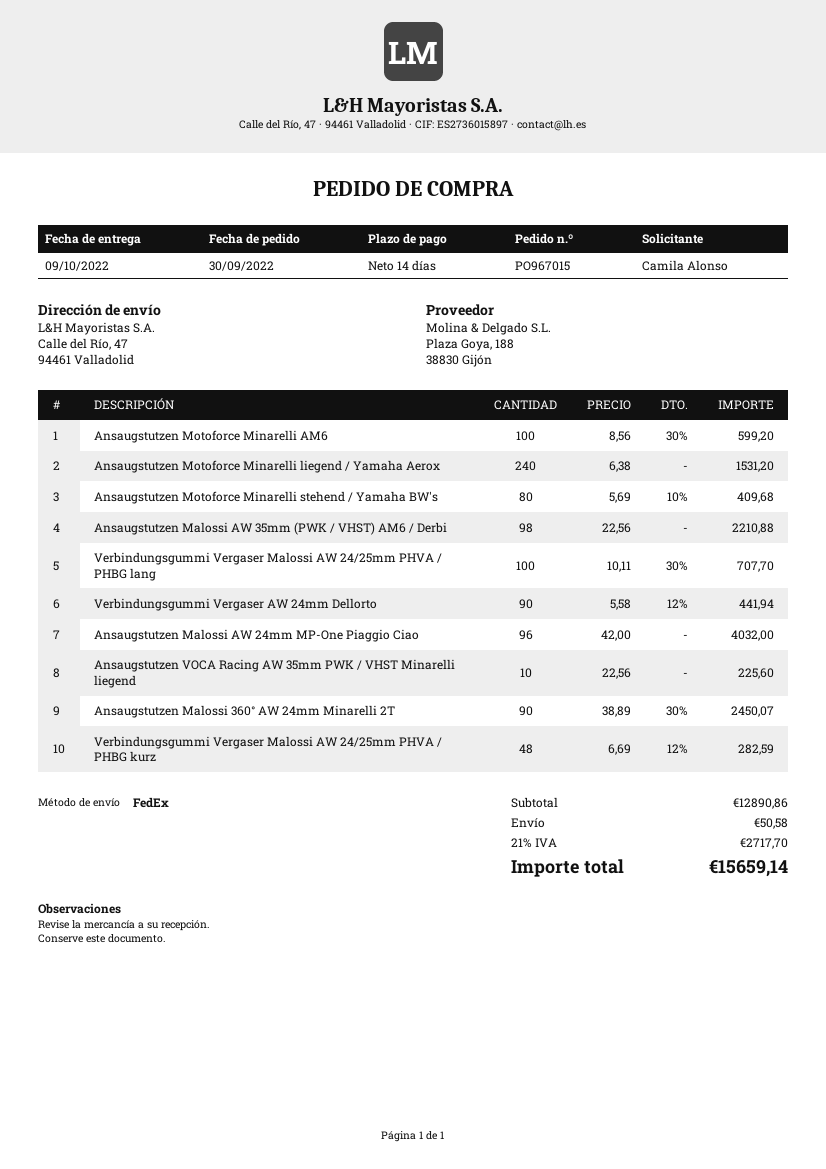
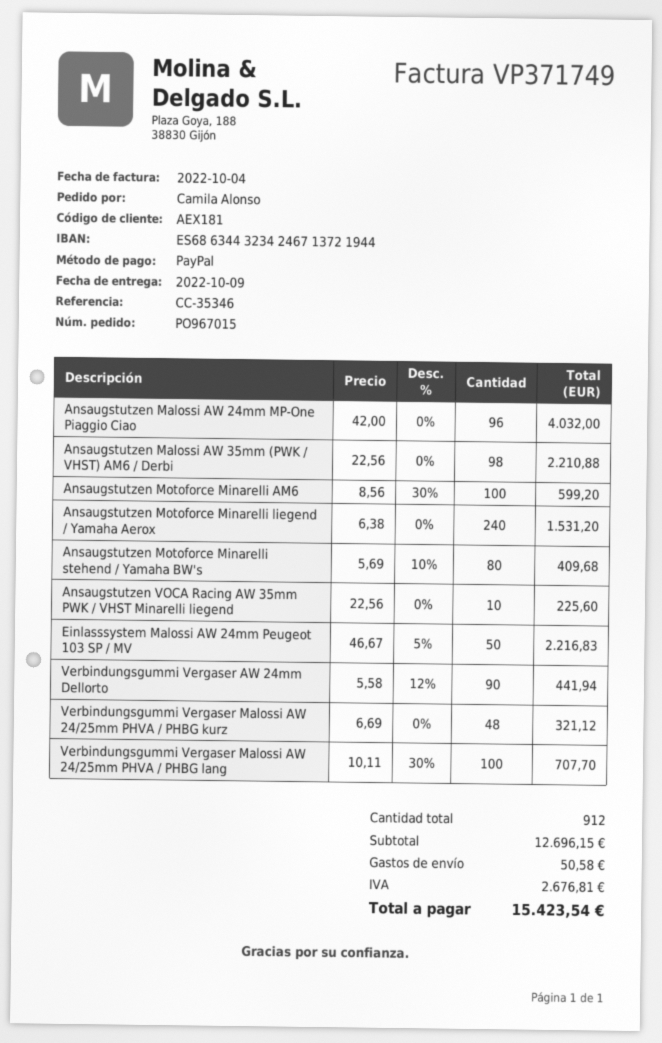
Ansaugstutzen Malossi 360° AW 24mm Minarelli 2T: 90 x 38.89 - 30% = 2450.07 -> none
Verbindungsgummi Vergaser Malossi AW 24/25mm PHVA / PHBG kurz: 48 x 6.69 - 12% = 282.59 -> 48 x 6.69 = 321.12
Einlasssystem Malossi AW 24mm Peugeot 103 SP / MV: none -> 50 x 46.67 - 5% = 2216.83
subtotal: 12890.86 -> 12696.15
tax: 2717.70 -> 2676.81
total: 15659.14 -> 15423.54

